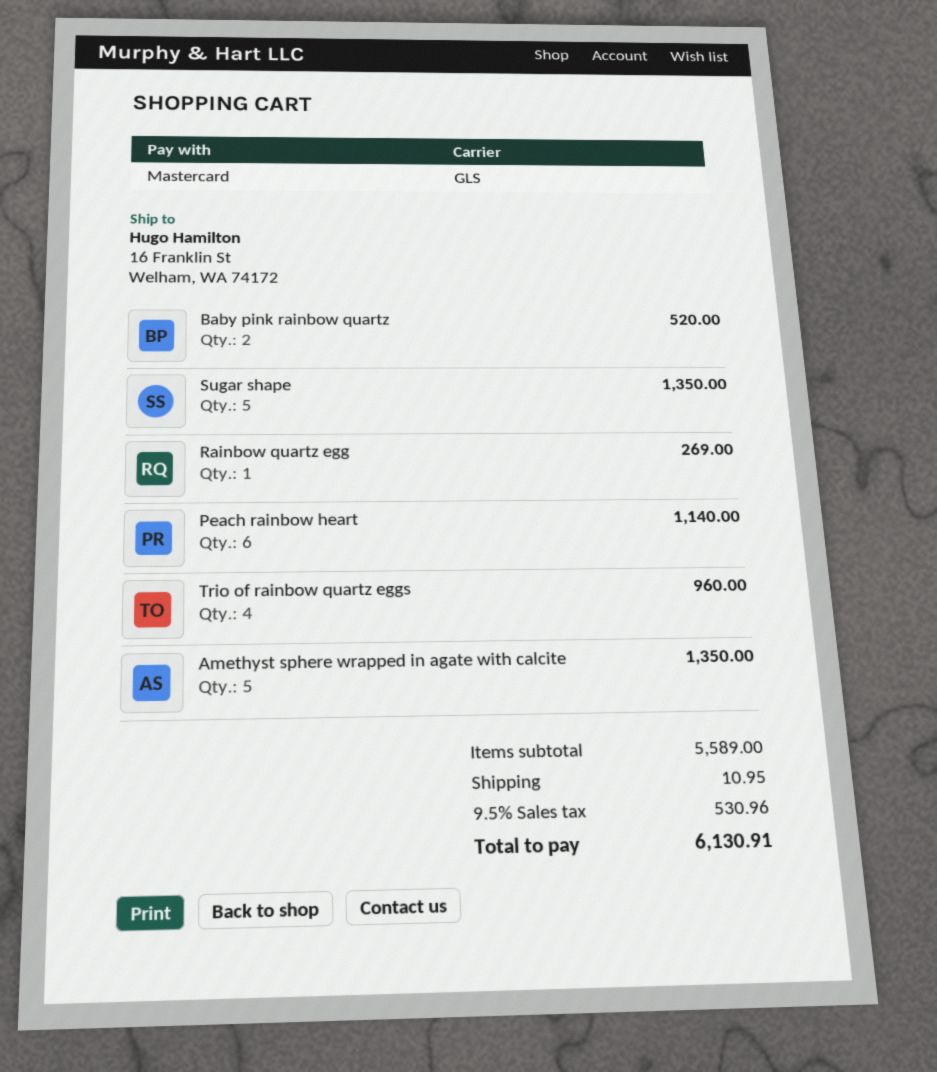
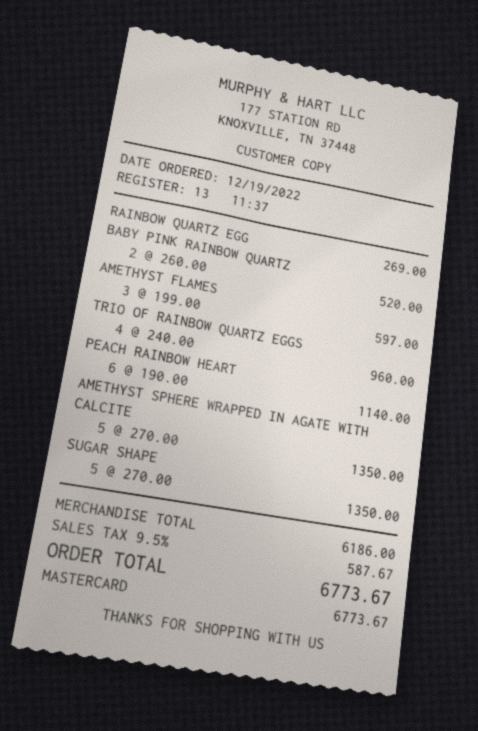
AMETHYST FLAMES: none -> 3 for 597.00
subtotal: 5589.00 -> 6186.00
shipping: 10.95 -> none
tax: 9.5% = 530.96 -> 9.5% = 587.67
total: 6130.91 -> 6773.67

